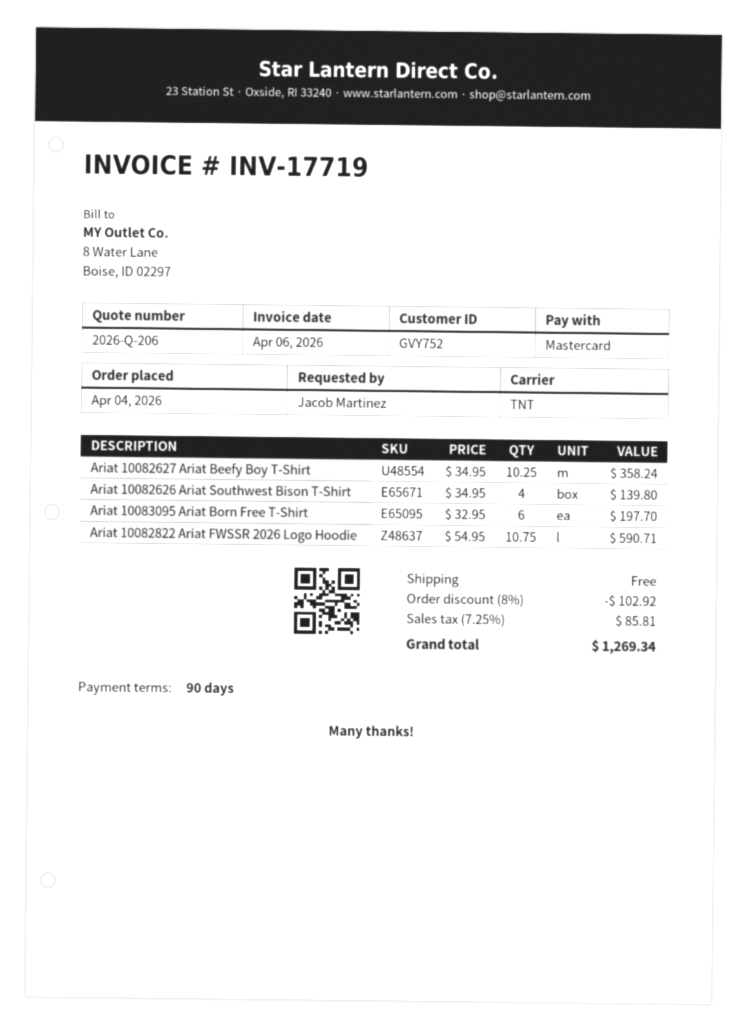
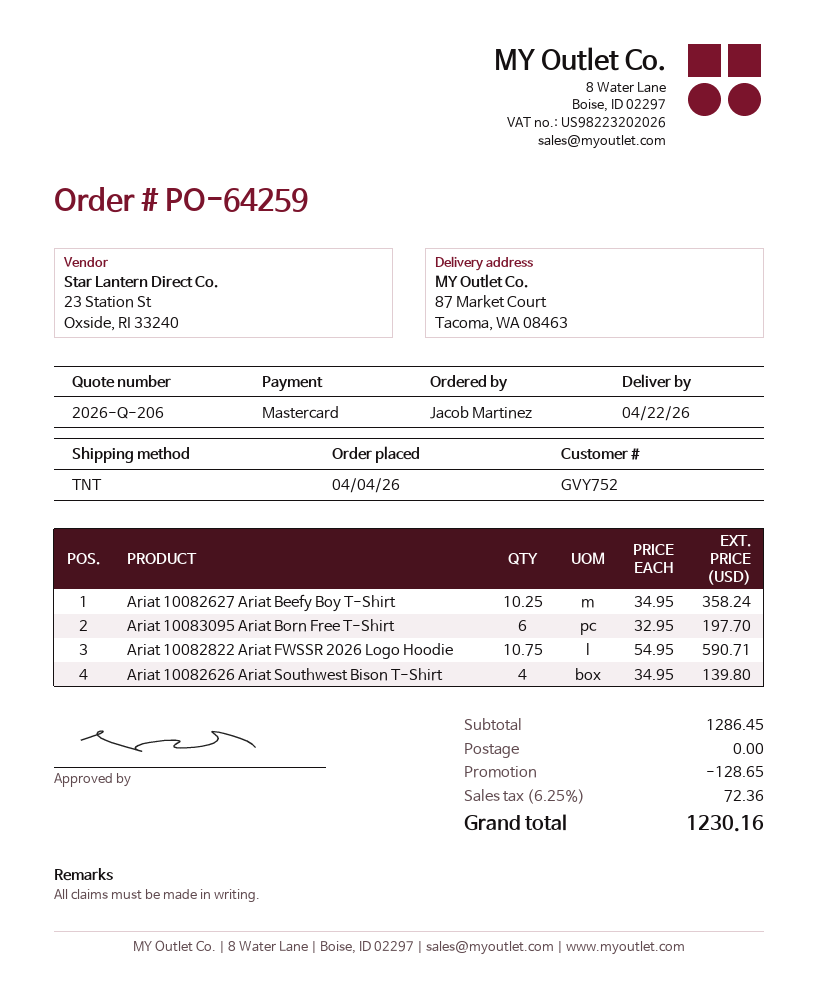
discount: 102.92 -> 128.65
tax: 7.25% = 85.81 -> 6.25% = 72.36
total: 1269.34 -> 1230.16

